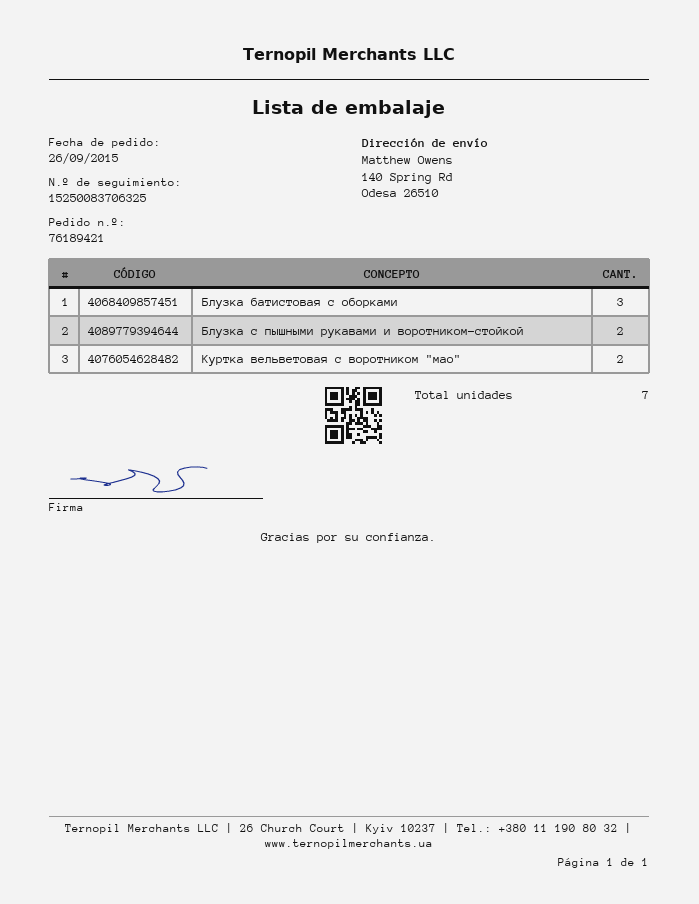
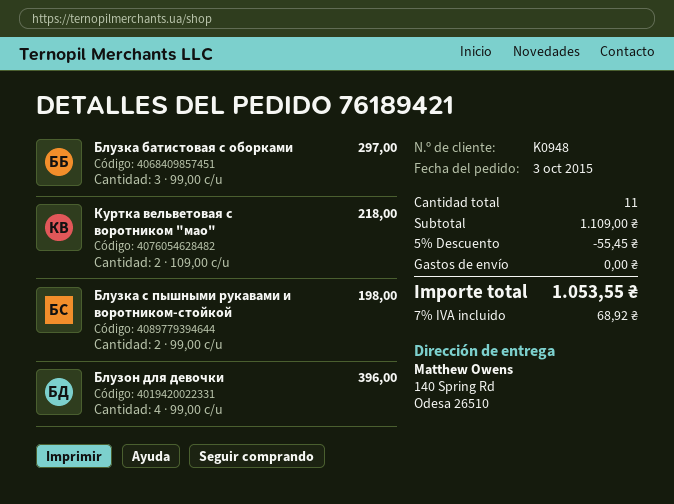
order date: 2015-09-26 -> 2015-10-03
Блузон для девочки: none -> 4
total quantity: 7 -> 11

